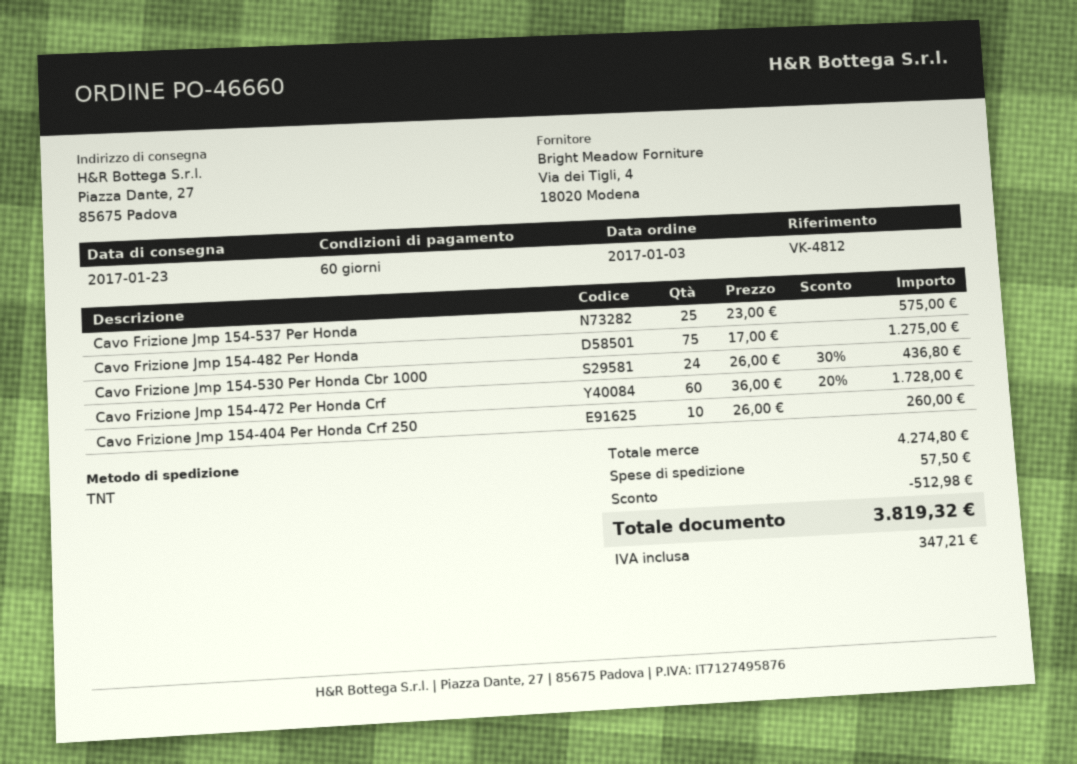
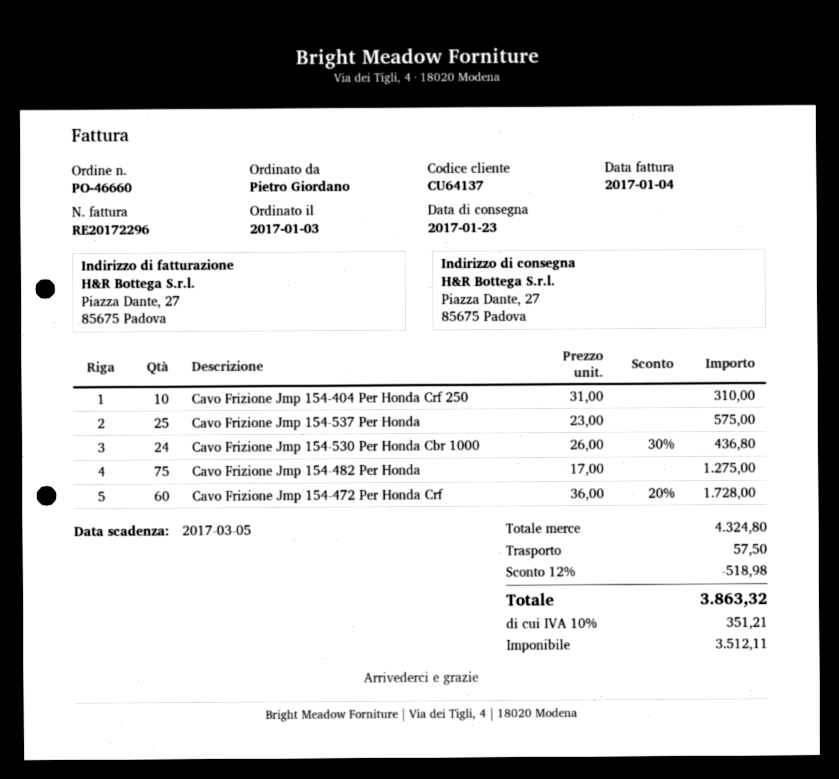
Cavo Frizione Jmp 154-404 Per Honda Crf 250: 10 x 26.00 = 260.00 -> 10 x 31.00 = 310.00
subtotal: 4274.80 -> 4324.80
discount: 512.98 -> 518.98
tax: 347.21 -> 351.21
total: 3819.32 -> 3863.32

